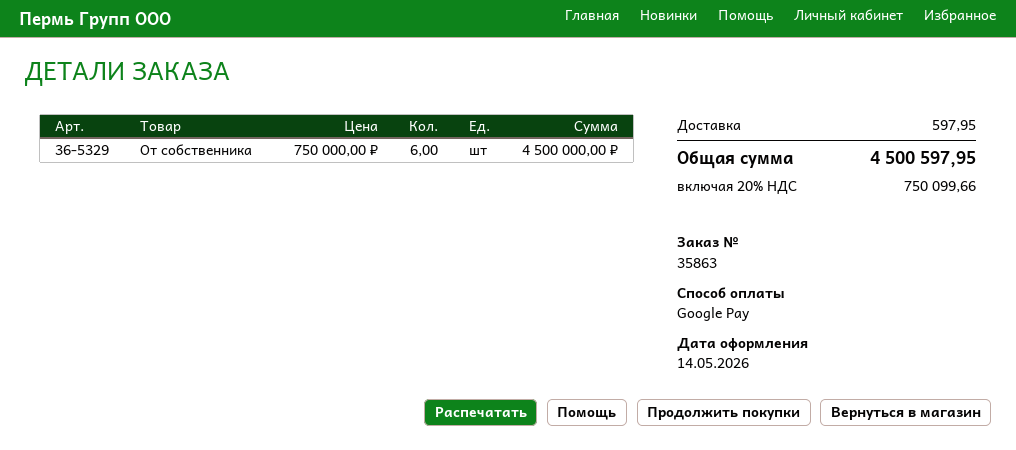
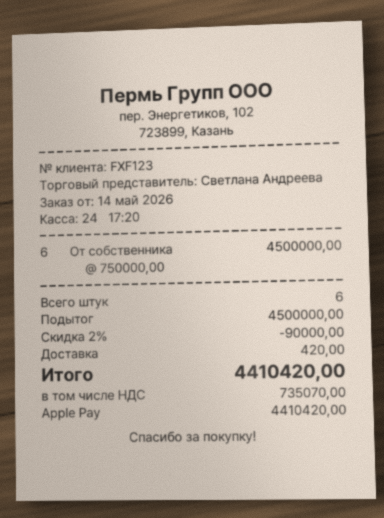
payment method: Google Pay -> Apple Pay
discount: none -> 2% = 90000.00
shipping: 597.95 -> 420.00
tax: 750099.66 -> 735070.00
total: 4500597.95 -> 4410420.00

